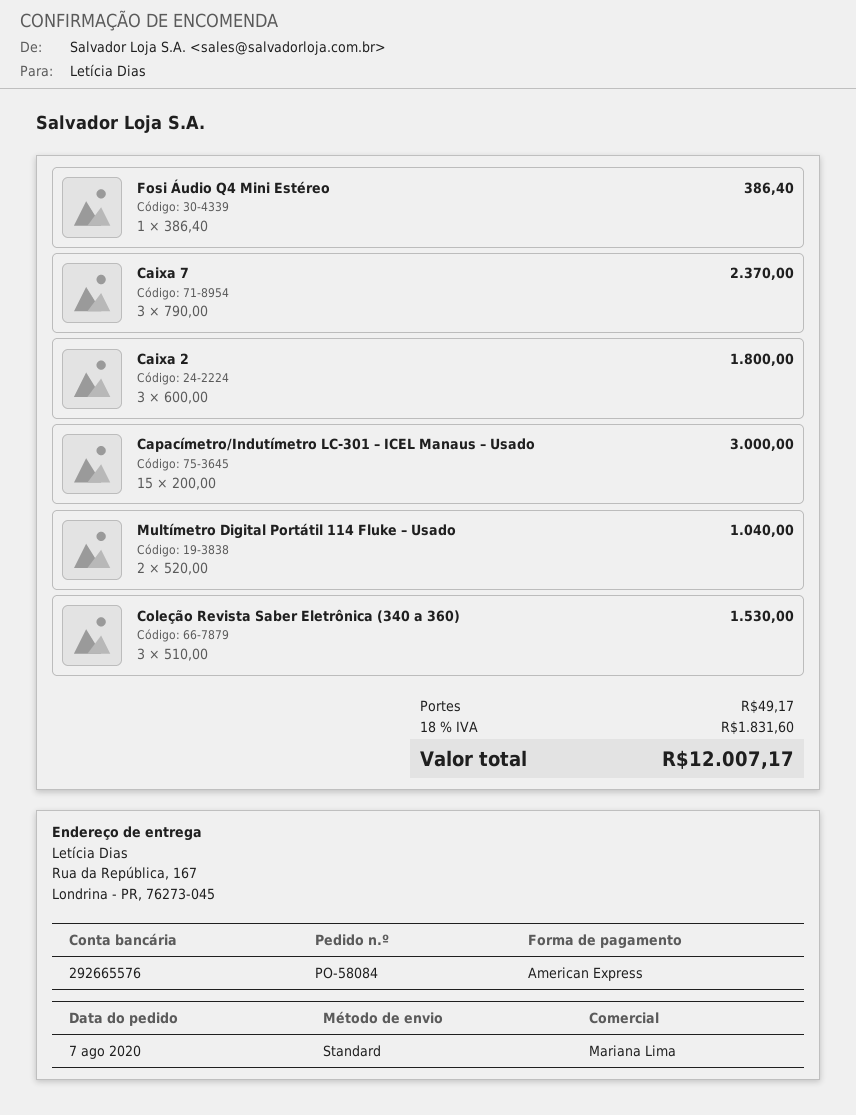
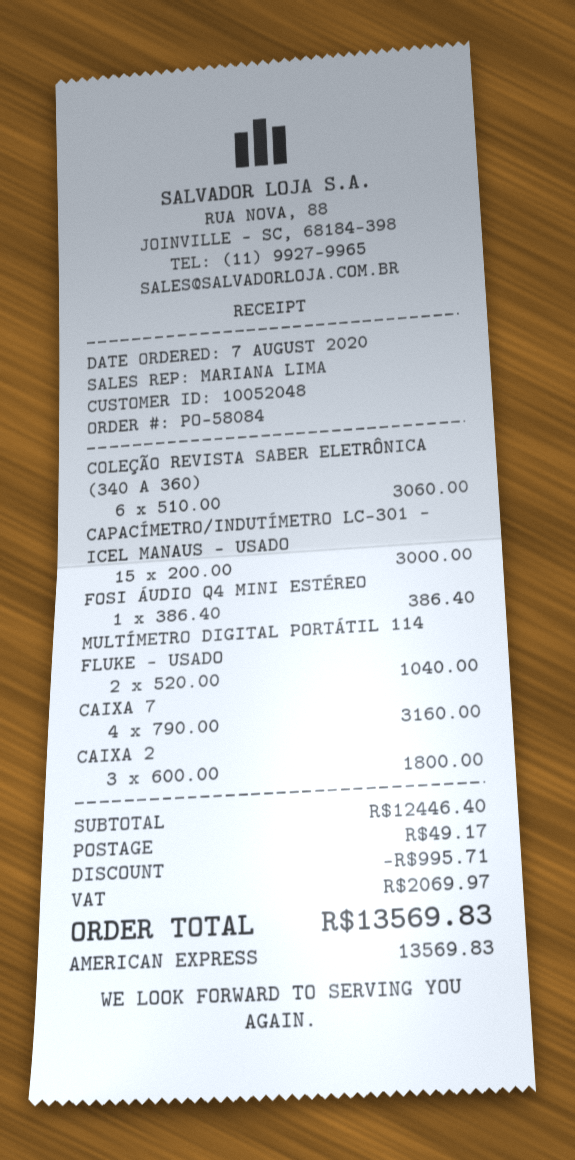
Caixa 7: 3 x 790.00 = 2370.00 -> 4 x 790.00 = 3160.00
Coleção Revista Saber Eletrônica (340 a 360): 3 x 510.00 = 1530.00 -> 6 x 510.00 = 3060.00
discount: none -> 995.71
tax: 1831.60 -> 2069.97
total: 12007.17 -> 13569.83

